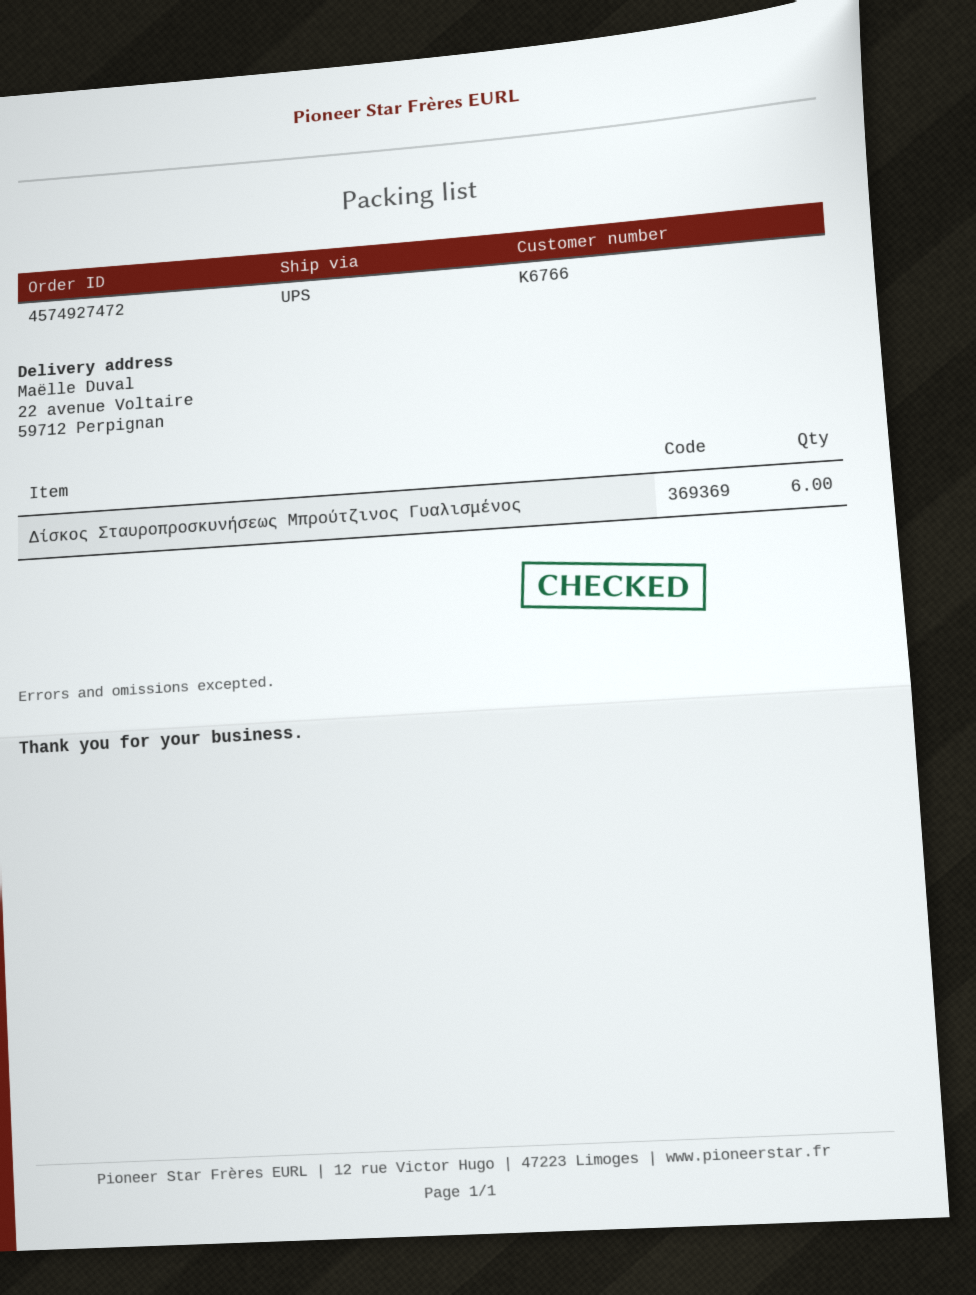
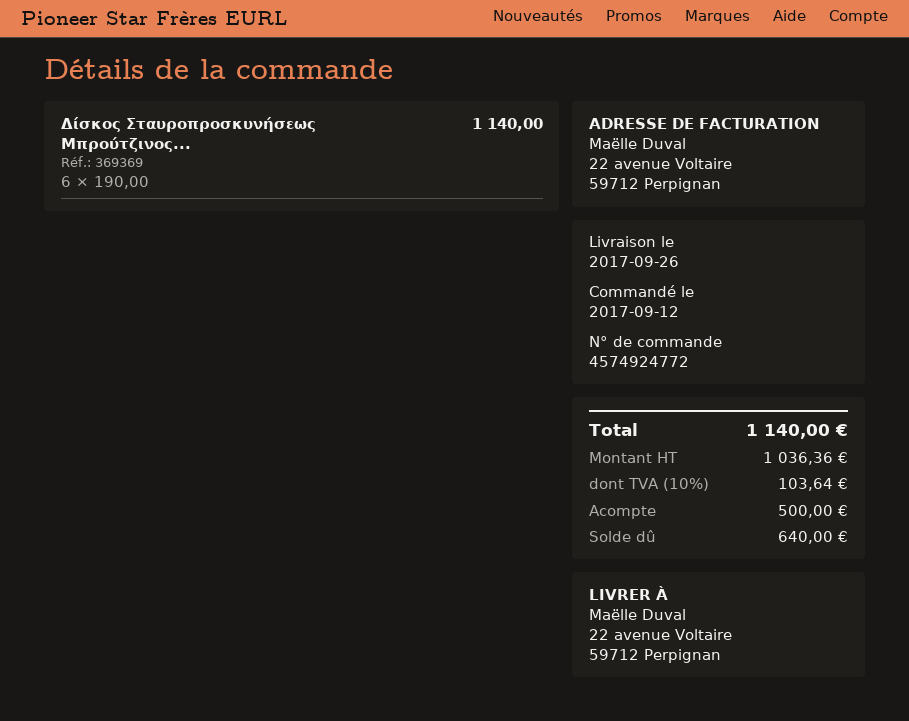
order number: 4574927472 -> 4574924772

